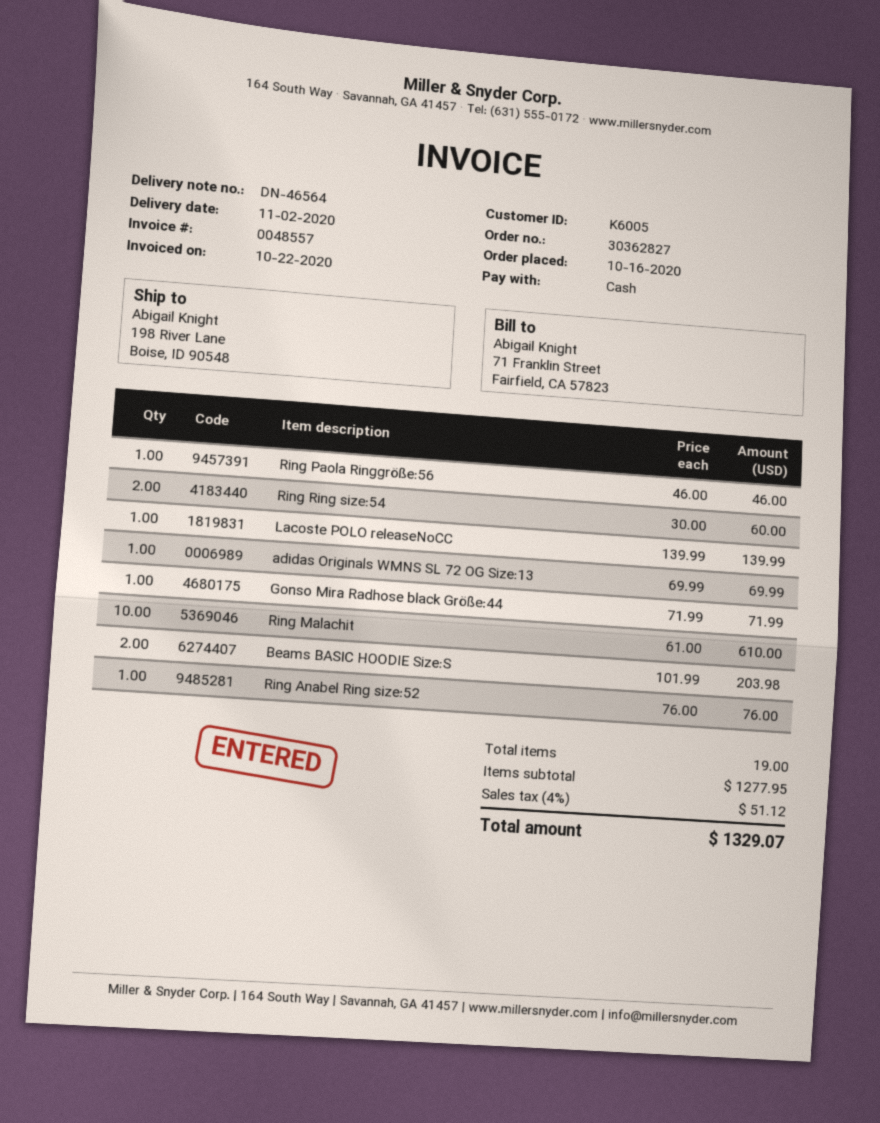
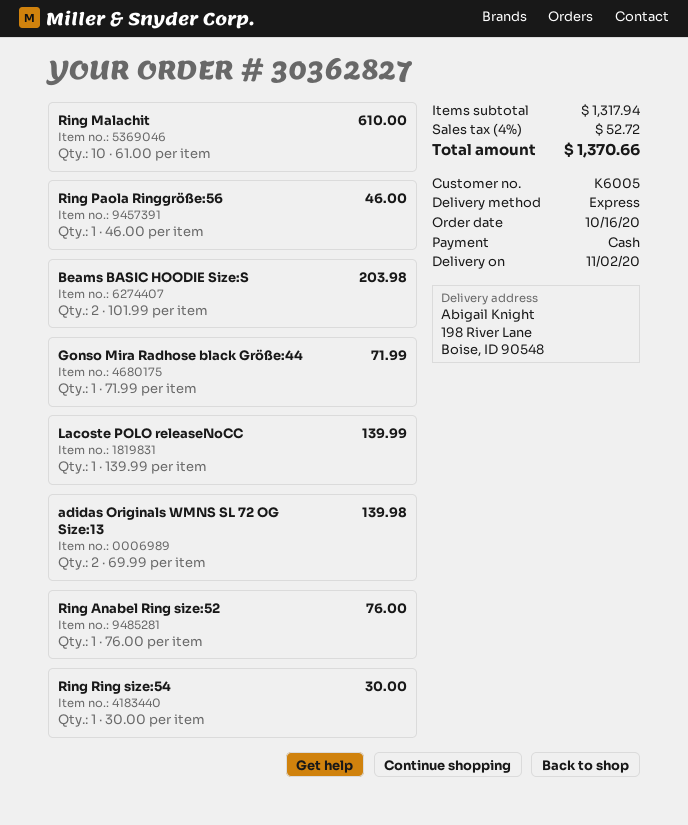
Ring Ring size:54: 2 x 30.00 = 60.00 -> 1 x 30.00 = 30.00
adidas Originals WMNS SL 72 OG Size:13: 1 x 69.99 = 69.99 -> 2 x 69.99 = 139.98
subtotal: 1277.95 -> 1317.94
tax: 4% = 51.12 -> 4% = 52.72
total: 1329.07 -> 1370.66

